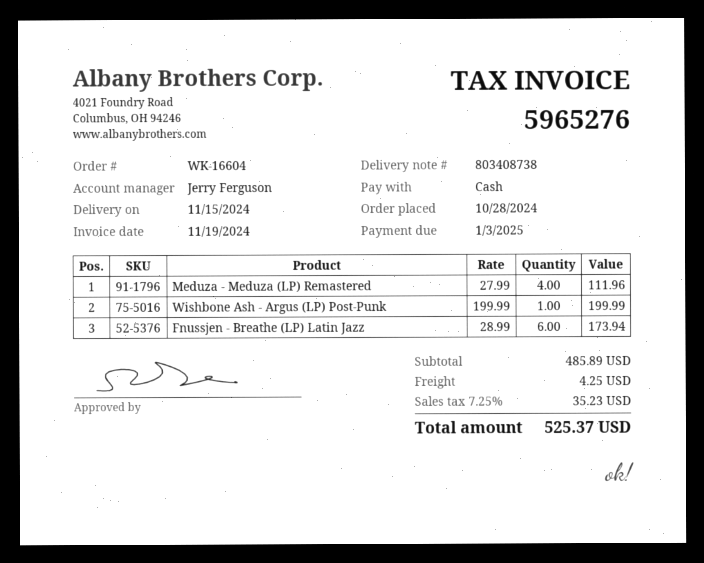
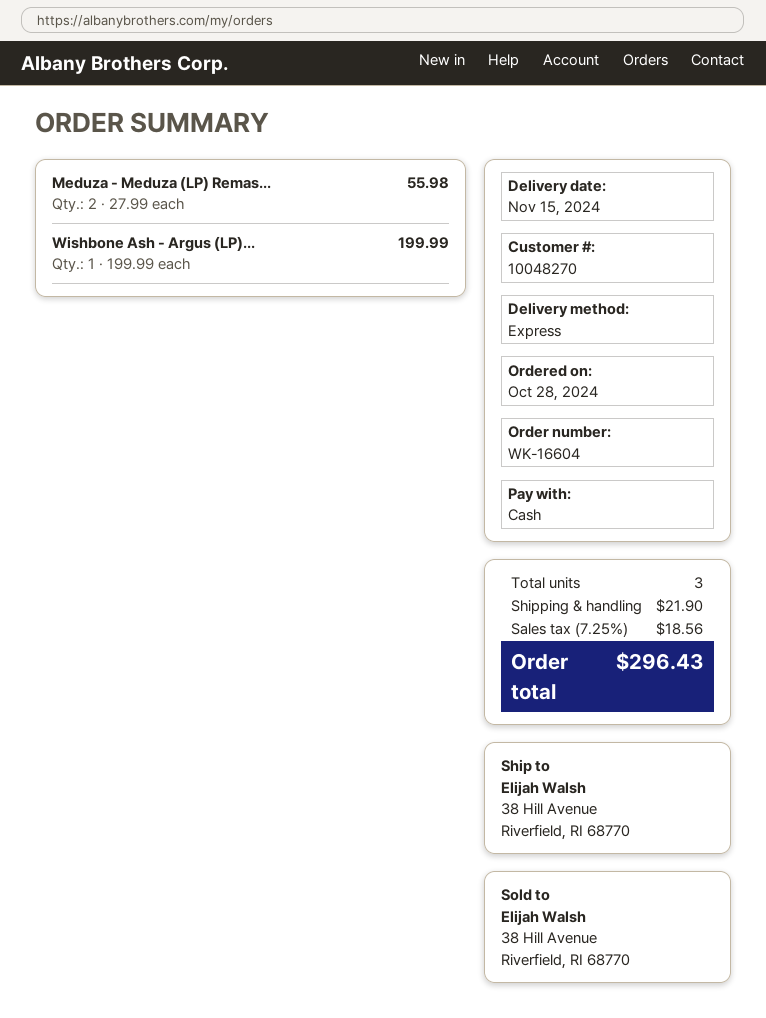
Meduza - Meduza (LP) Remastered: 4 x 27.99 = 111.96 -> 2 x 27.99 = 55.98
Fnussjen - Breathe (LP) Latin Jazz: 6 x 28.99 = 173.94 -> none
shipping: 4.25 -> 21.90
tax: 7.25% = 35.23 -> 7.25% = 18.56
total: 525.37 -> 296.43

